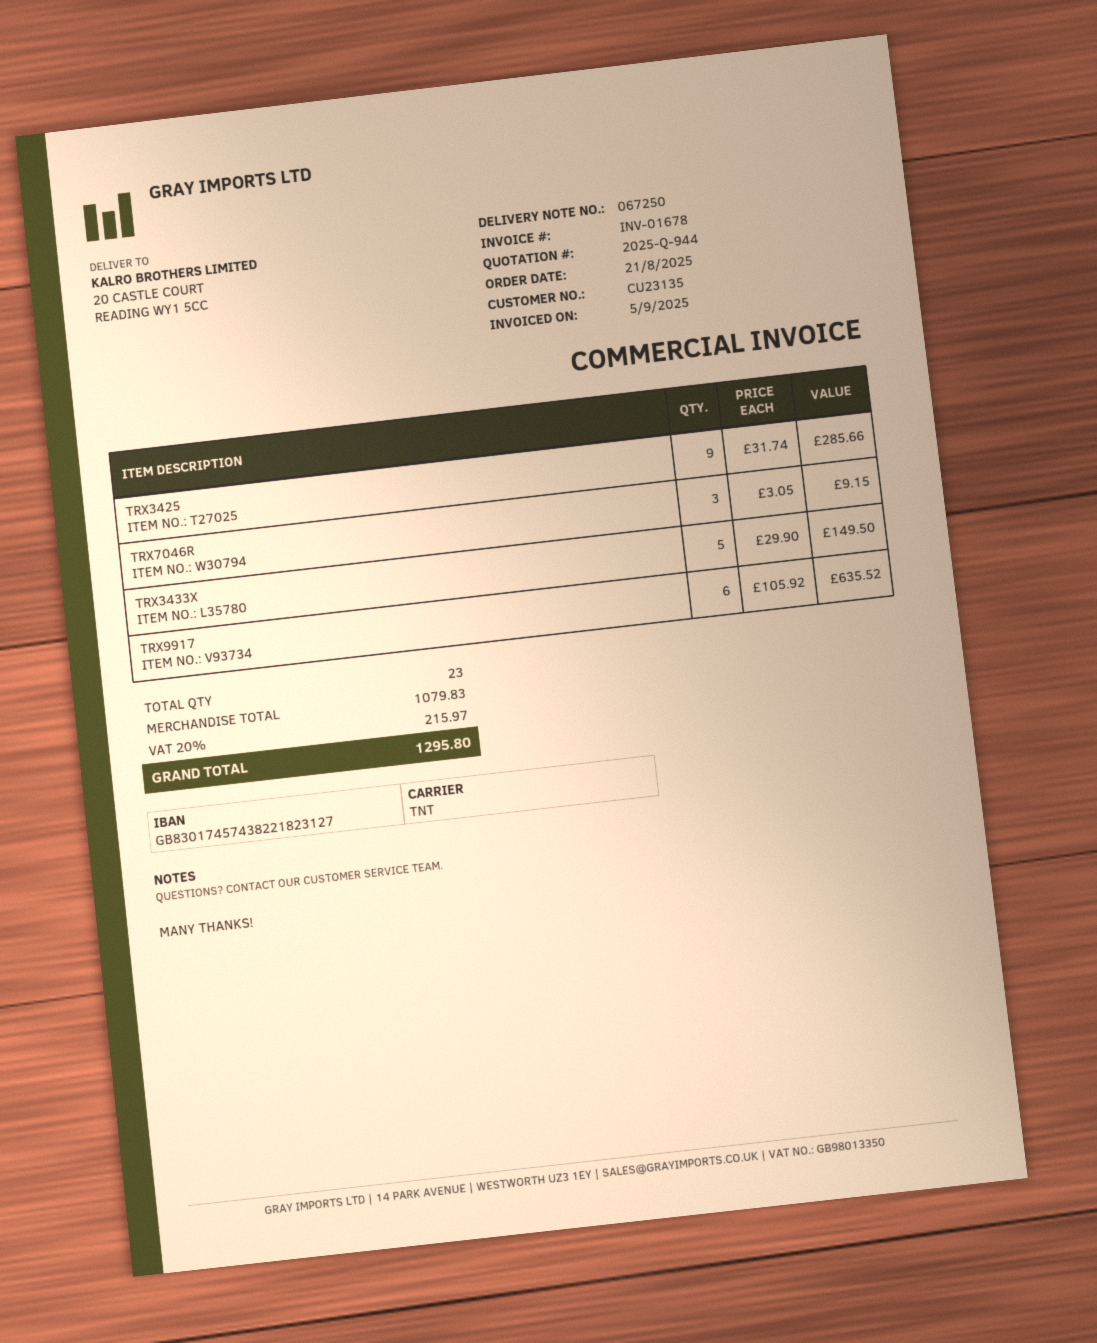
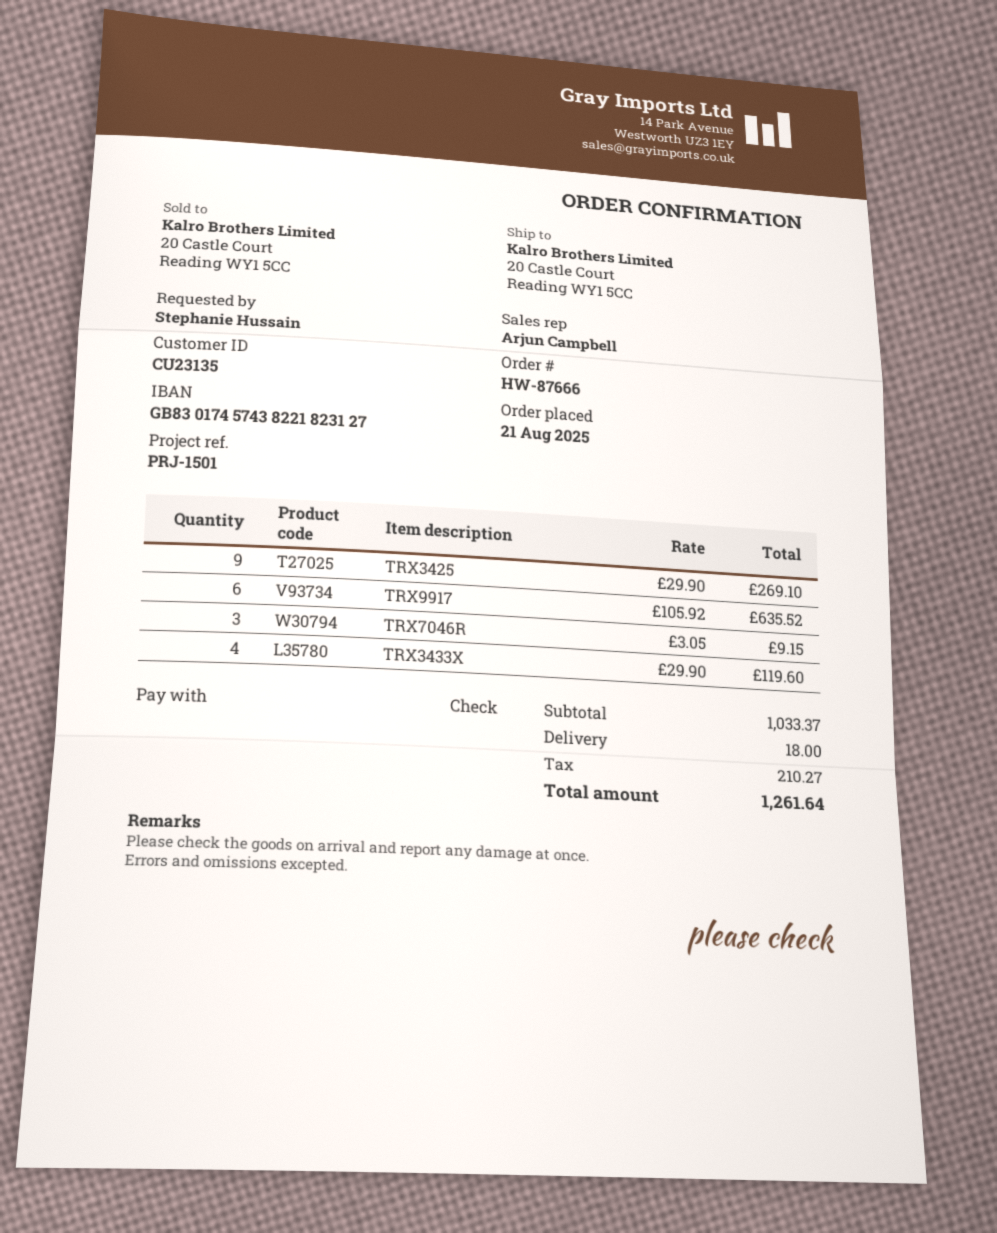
TRX3425: 9 x 31.74 = 285.66 -> 9 x 29.90 = 269.10
TRX3433X: 5 x 29.90 = 149.50 -> 4 x 29.90 = 119.60
subtotal: 1079.83 -> 1033.37
shipping: none -> 18.00
tax: 215.97 -> 210.27
total: 1295.80 -> 1261.64

